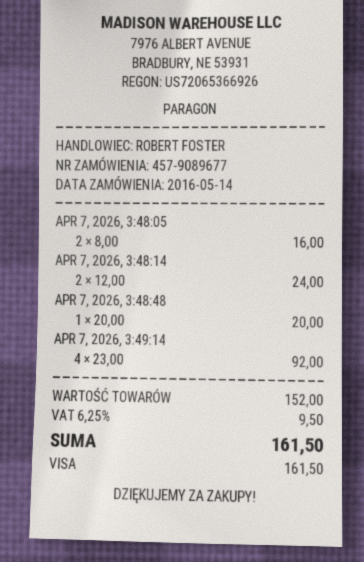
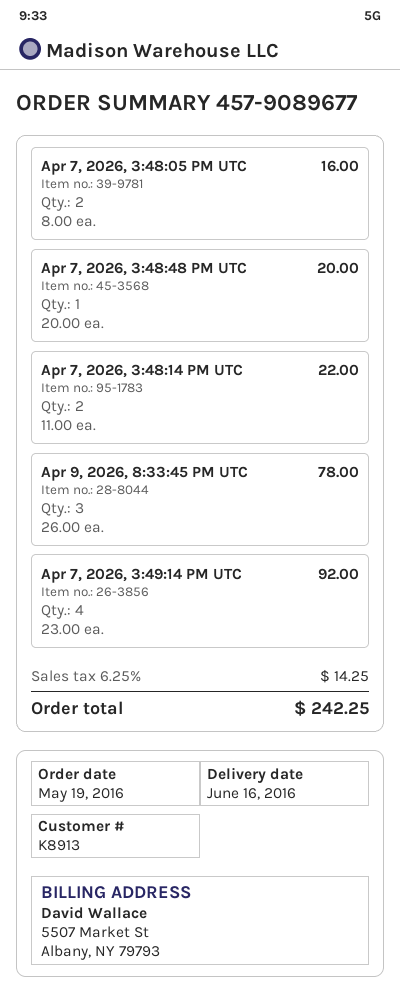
order date: 2016-05-14 -> 2016-05-19
APR 7, 2026, 3:48:14: 2 x 12.00 = 24.00 -> 2 x 11.00 = 22.00
Apr 9, 2026, 8:33:45 PM UTC: none -> 3 x 26.00 = 78.00
tax: 6.25% = 9.50 -> 6.25% = 14.25
total: 161.50 -> 242.25

